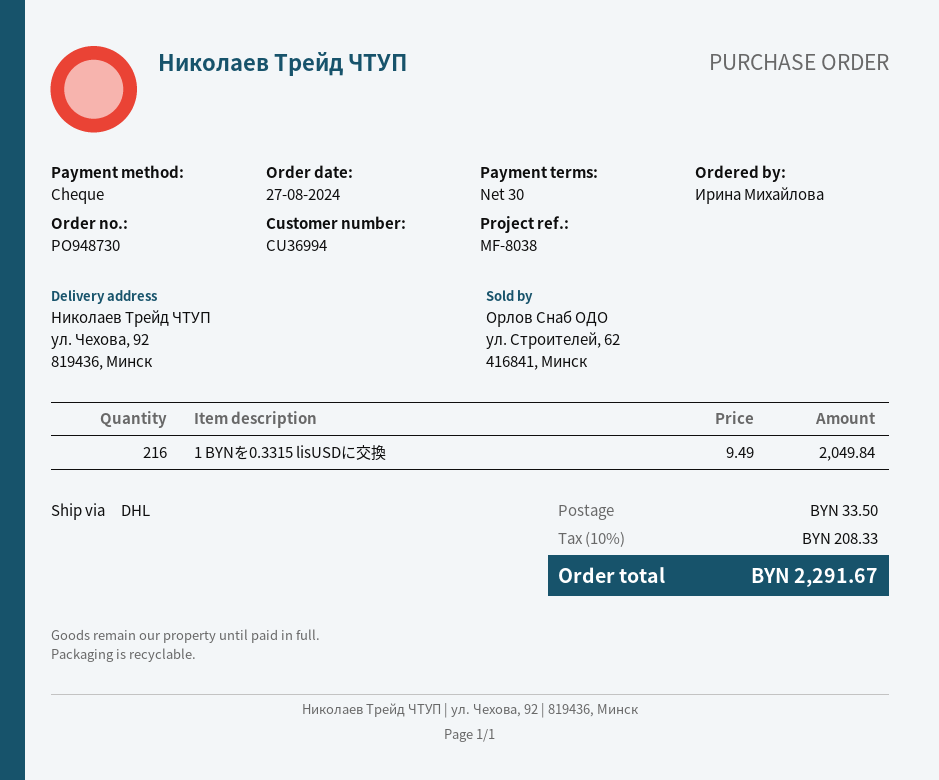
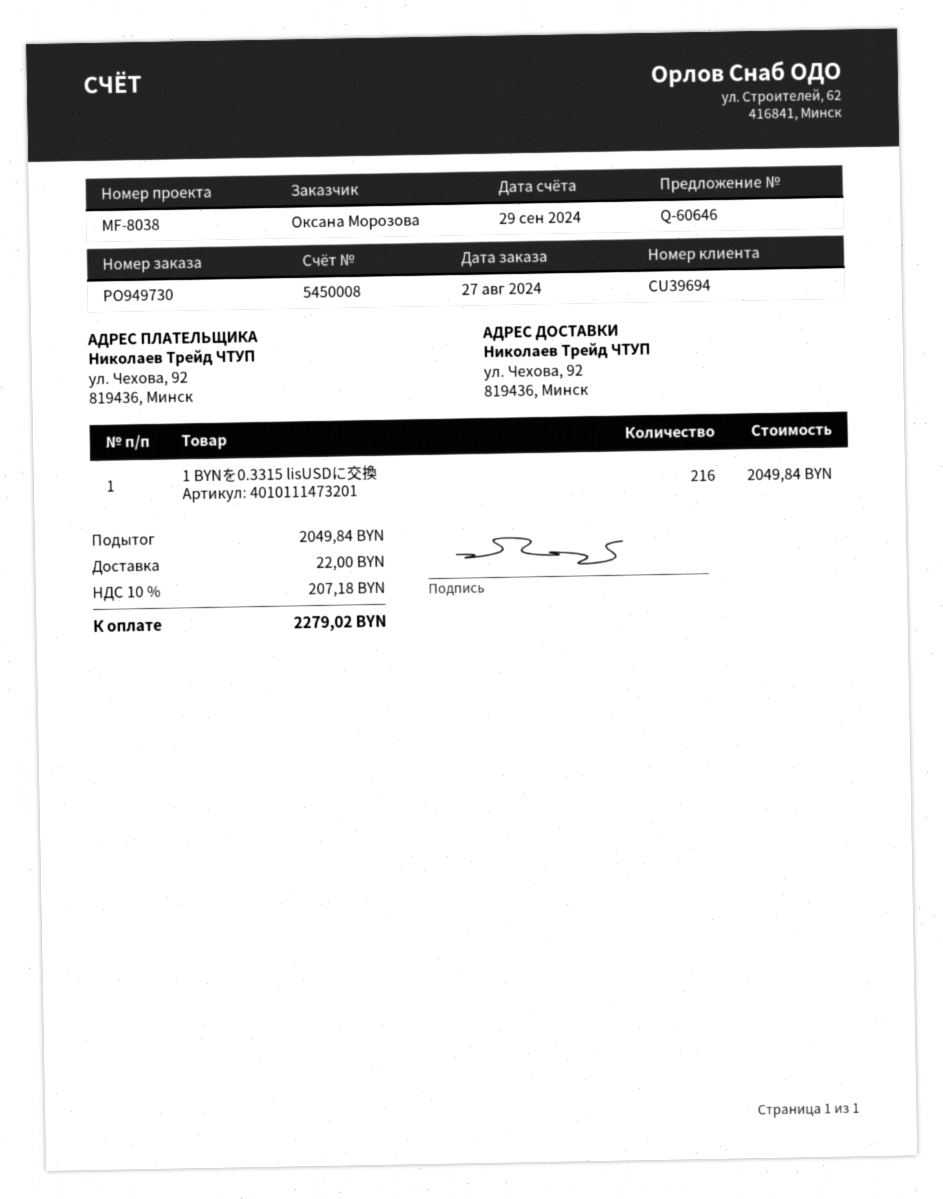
order number: PO948730 -> PO949730
customer number: CU36994 -> CU39694
ordered by: Ирина Михайлова -> Оксана Морозова
shipping: 33.50 -> 22.00
tax: 10% = 208.33 -> 10% = 207.18
total: 2291.67 -> 2279.02

